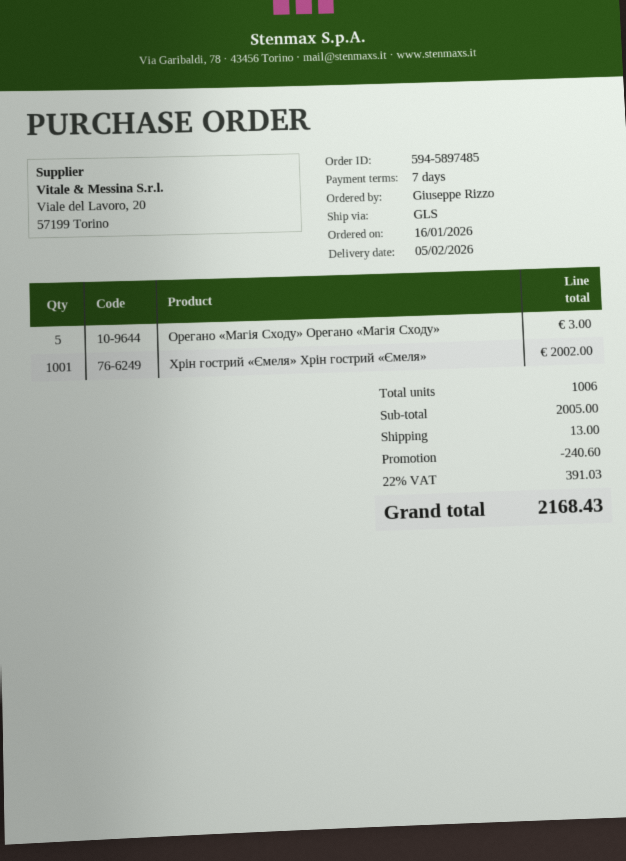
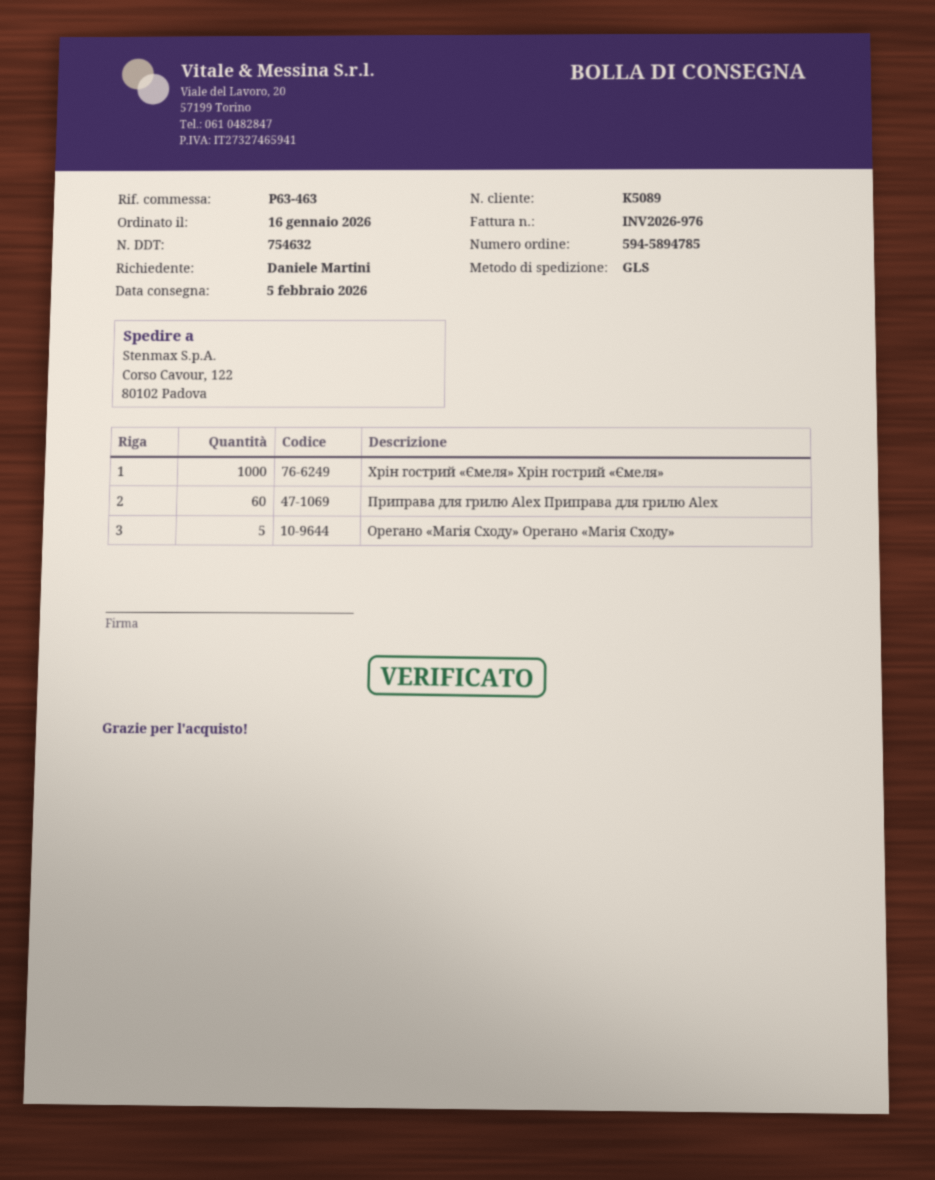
order number: 594-5897485 -> 594-5894785
ordered by: Giuseppe Rizzo -> Daniele Martini
Хрін гострий «Ємеля» Хрін гострий «Ємеля»: 1001 -> 1000
Приправа для грилю Alex Приправа для грилю Alex: none -> 60

